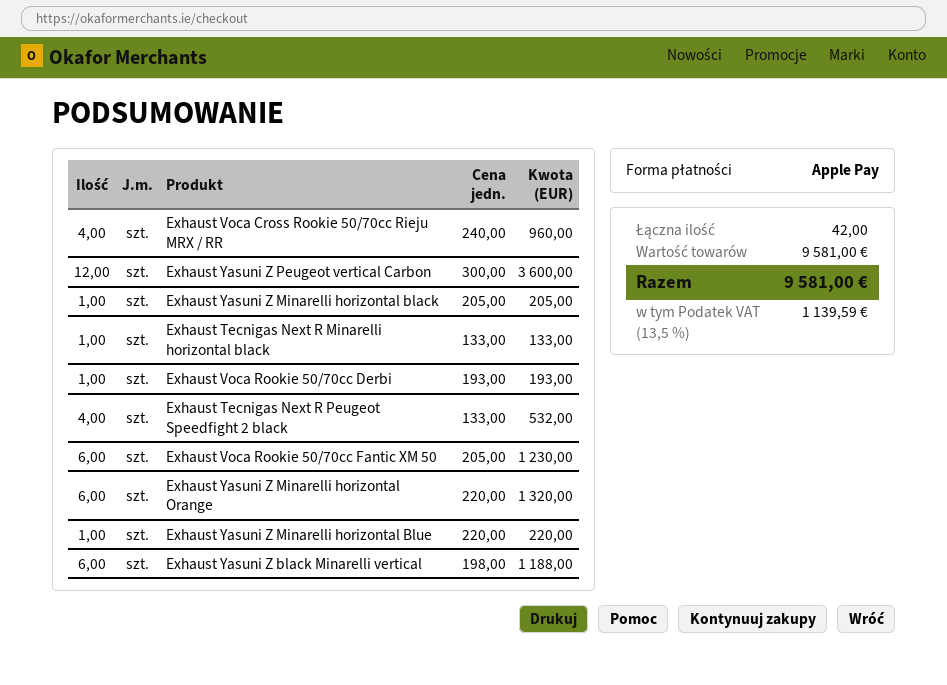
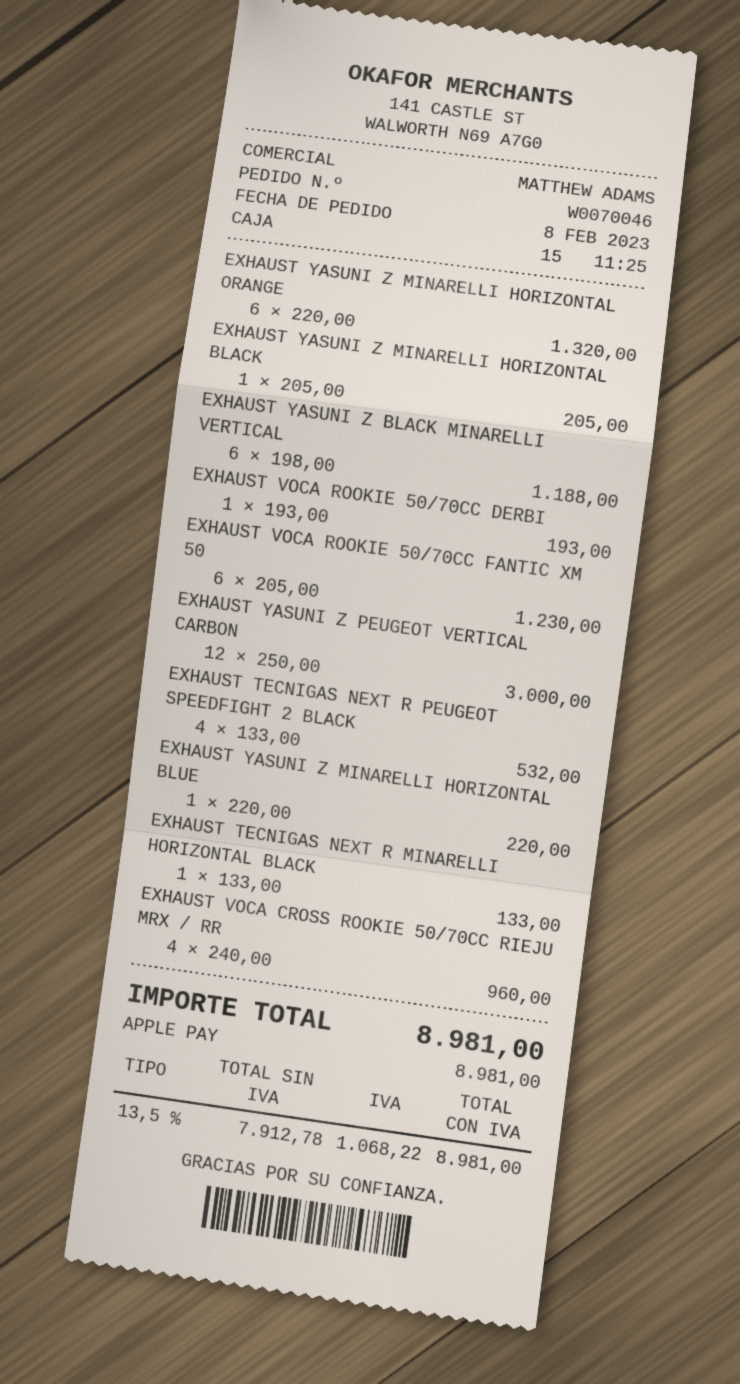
Exhaust Yasuni Z Peugeot vertical Carbon: 12 x 300.00 = 3600.00 -> 12 x 250.00 = 3000.00
tax: 13.5% = 1139.59 -> 13.5% = 1068.22
total: 9581.00 -> 8981.00

